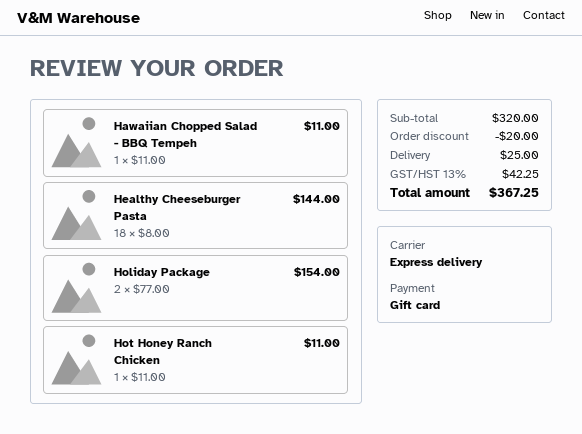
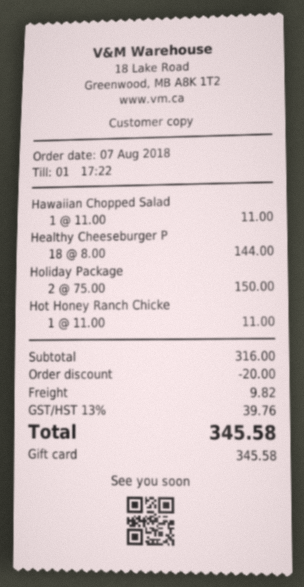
Holiday Package: 2 x 77.00 = 154.00 -> 2 x 75.00 = 150.00
subtotal: 320.00 -> 316.00
shipping: 25.00 -> 9.82
tax: 13% = 42.25 -> 13% = 39.76
total: 367.25 -> 345.58

